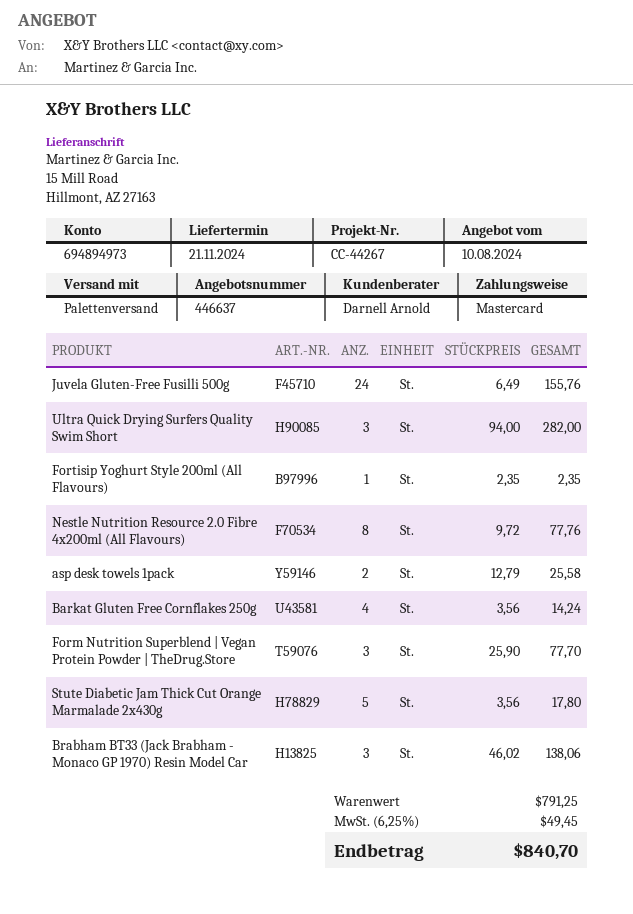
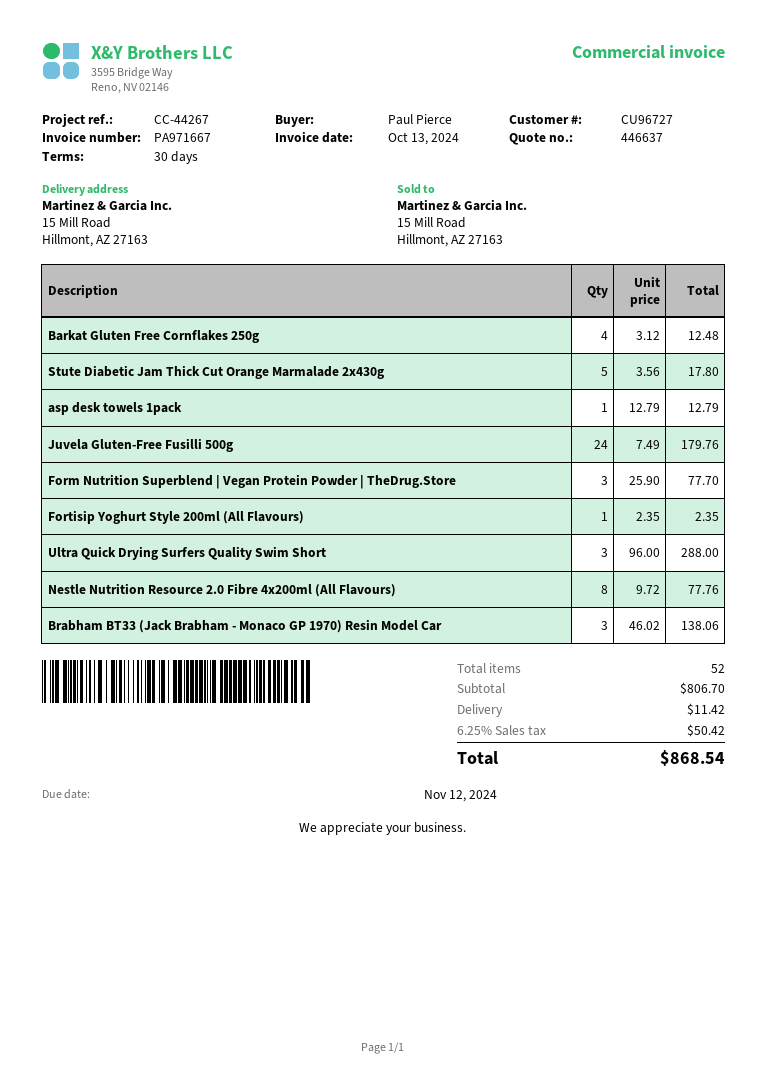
Juvela Gluten-Free Fusilli 500g: 24 x 6.49 = 155.76 -> 24 x 7.49 = 179.76
Ultra Quick Drying Surfers Quality Swim Short: 3 x 94.00 = 282.00 -> 3 x 96.00 = 288.00
asp desk towels 1pack: 2 x 12.79 = 25.58 -> 1 x 12.79 = 12.79
Barkat Gluten Free Cornflakes 250g: 4 x 3.56 = 14.24 -> 4 x 3.12 = 12.48
subtotal: 791.25 -> 806.70
shipping: none -> 11.42
tax: 6.25% = 49.45 -> 6.25% = 50.42
total: 840.70 -> 868.54

